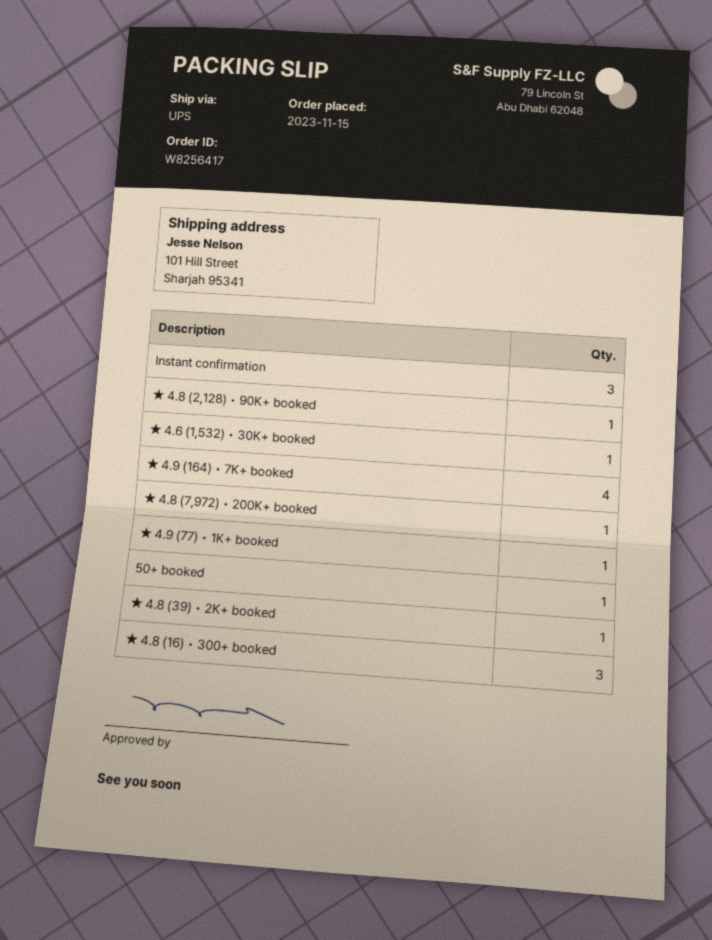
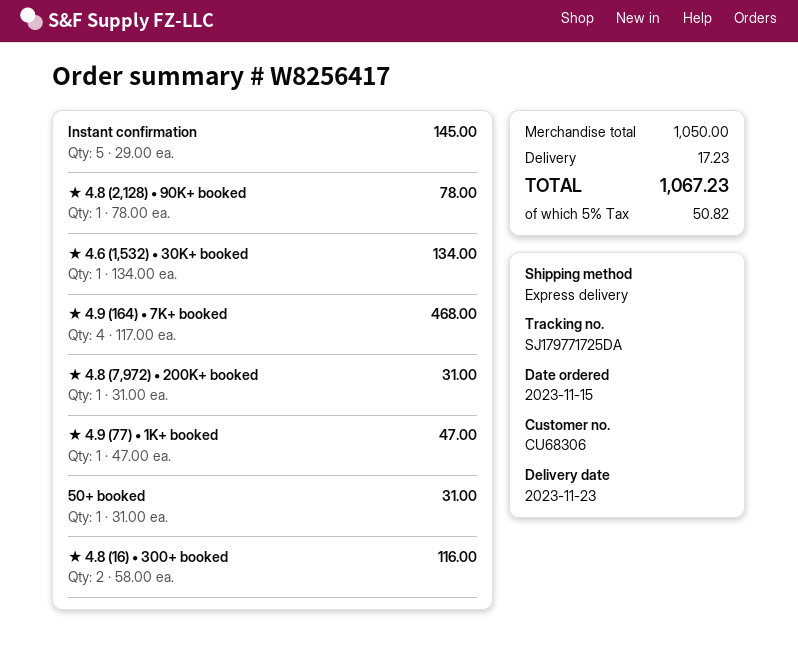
shipping method: UPS -> express
Instant confirmation: 3 -> 5
★ 4.8 (39) • 2K+ booked: 1 -> none
★ 4.8 (16) • 300+ booked: 3 -> 2

